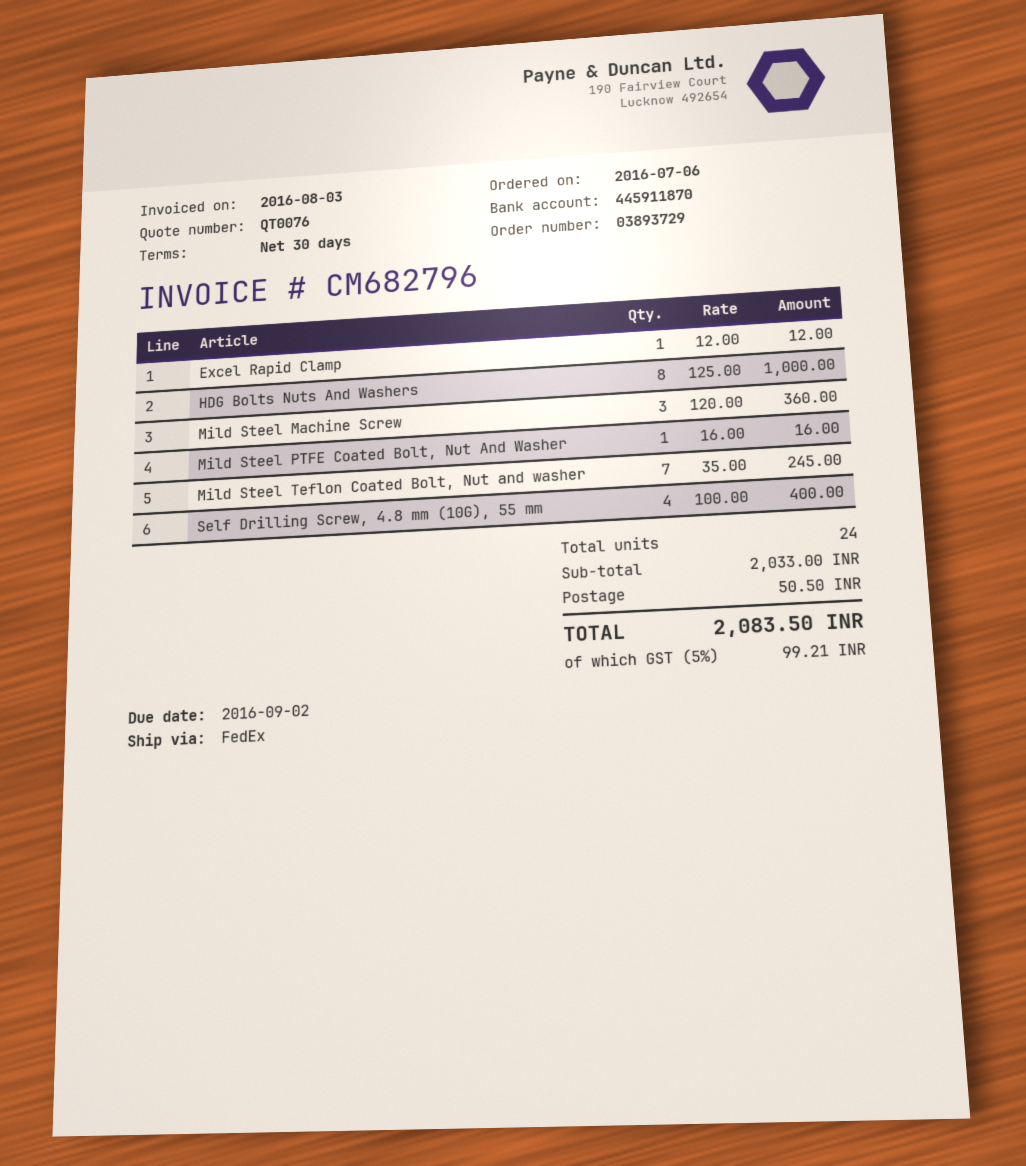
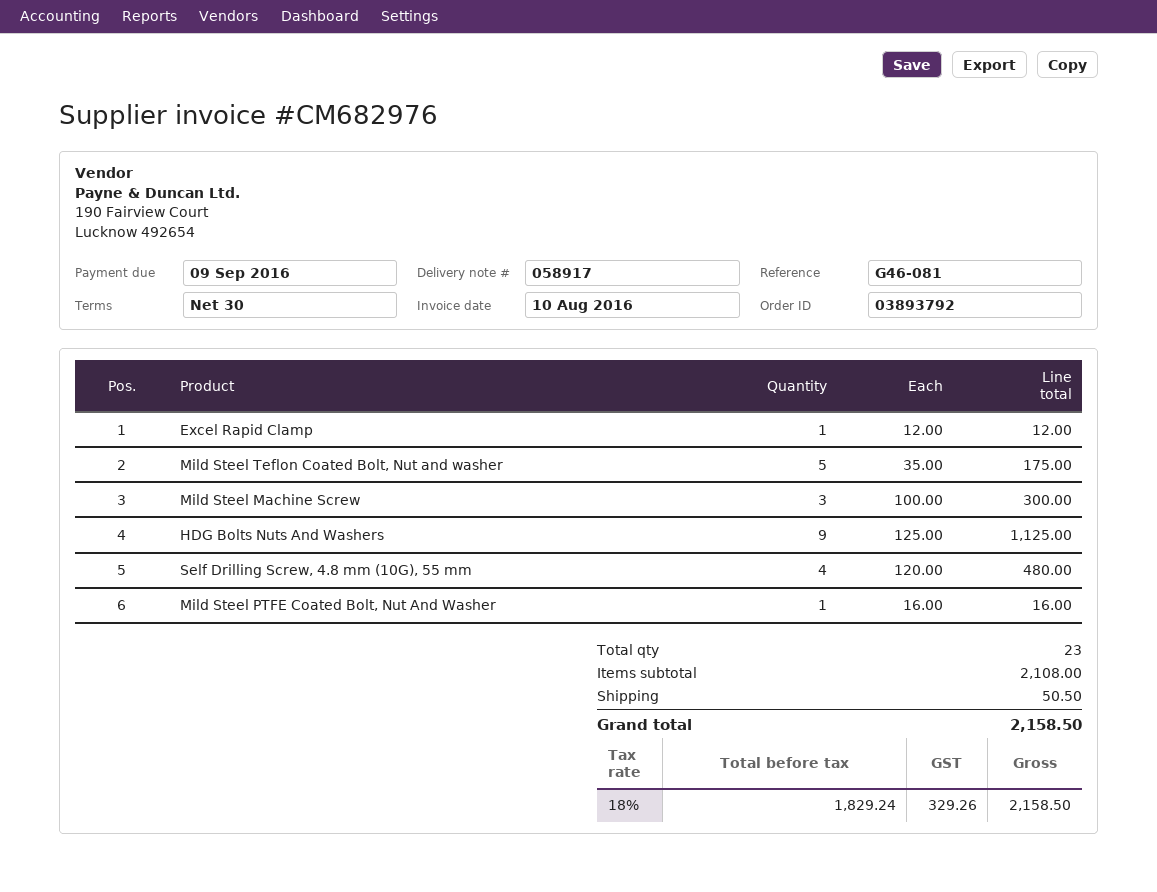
order number: 03893729 -> 03893792
invoice number: CM682796 -> CM682976
invoice date: 2016-08-03 -> 2016-08-10
due date: 2016-09-02 -> 2016-09-09
HDG Bolts Nuts And Washers: 8 x 125.00 = 1000.00 -> 9 x 125.00 = 1125.00
Mild Steel Machine Screw: 3 x 120.00 = 360.00 -> 3 x 100.00 = 300.00
Mild Steel Teflon Coated Bolt, Nut and washer: 7 x 35.00 = 245.00 -> 5 x 35.00 = 175.00
Self Drilling Screw, 4.8 mm (10G), 55 mm: 4 x 100.00 = 400.00 -> 4 x 120.00 = 480.00
total quantity: 24 -> 23
subtotal: 2033.00 -> 2108.00
tax: 5% = 99.21 -> 18% = 329.26
total: 2083.50 -> 2158.50

